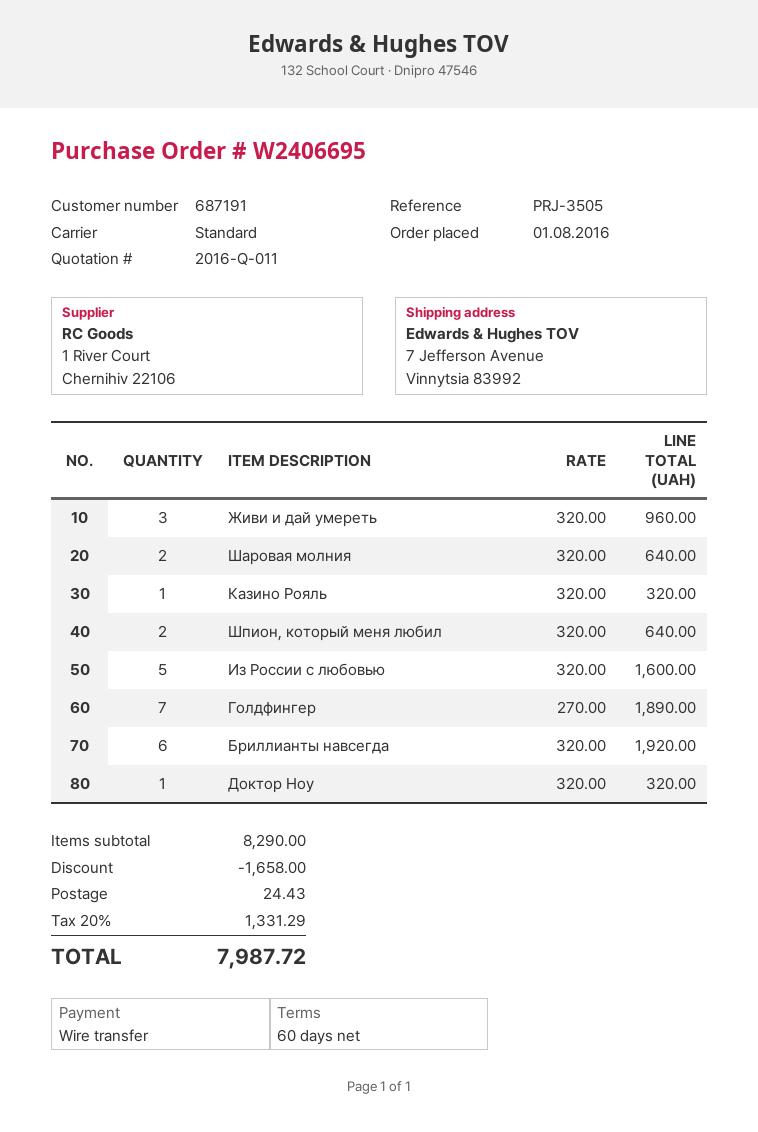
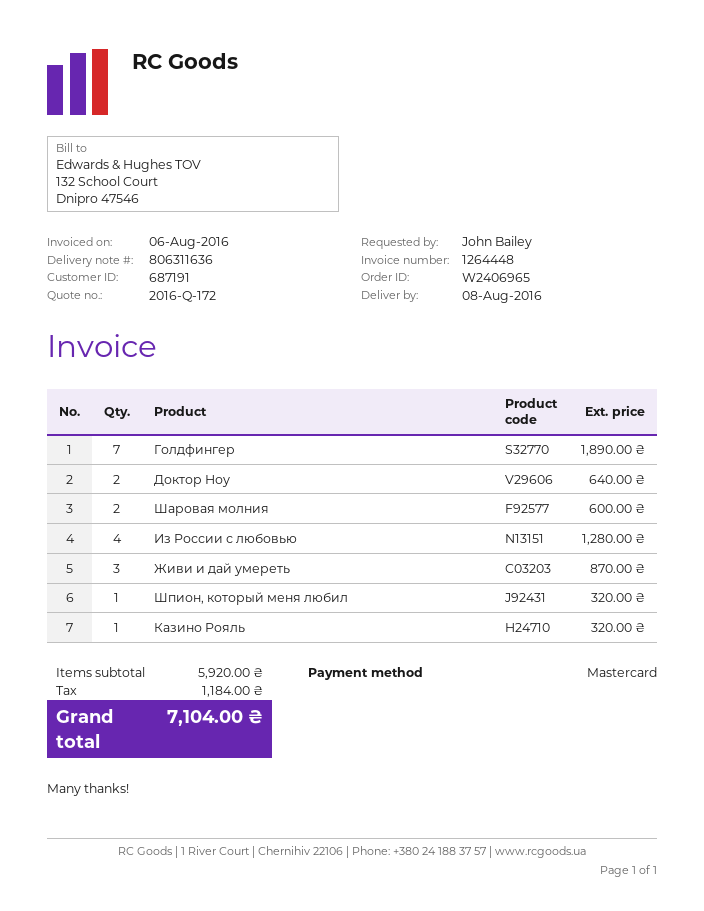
quote number: 2016-Q-011 -> 2016-Q-172
order number: W2406695 -> W2406965
payment method: bank transfer -> Mastercard
Живи и дай умереть: 3 for 960.00 -> 3 for 870.00
Шаровая молния: 2 for 640.00 -> 2 for 600.00
Шпион, который меня любил: 2 for 640.00 -> 1 for 320.00
Из России с любовью: 5 for 1600.00 -> 4 for 1280.00
Бриллианты навсегда: 6 for 1920.00 -> none
Доктор Ноу: 1 for 320.00 -> 2 for 640.00
subtotal: 8290.00 -> 5920.00
discount: 1658.00 -> none
shipping: 24.43 -> none
tax: 1331.29 -> 1184.00
total: 7987.72 -> 7104.00

